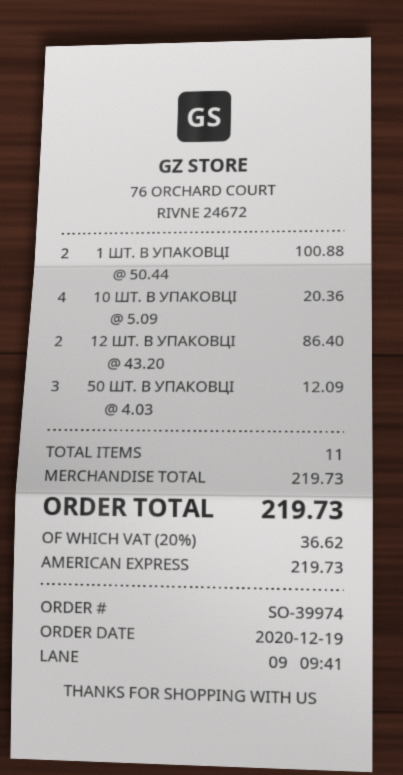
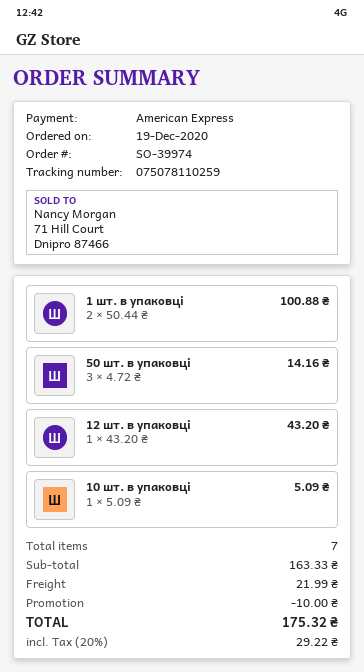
10 ШТ. В УПАКОВЦІ: 4 x 5.09 = 20.36 -> 1 x 5.09 = 5.09
12 ШТ. В УПАКОВЦІ: 2 x 43.20 = 86.40 -> 1 x 43.20 = 43.20
50 ШТ. В УПАКОВЦІ: 3 x 4.03 = 12.09 -> 3 x 4.72 = 14.16
total quantity: 11 -> 7
subtotal: 219.73 -> 163.33
discount: none -> 10.00
shipping: none -> 21.99
tax: 20% = 36.62 -> 20% = 29.22
total: 219.73 -> 175.32

